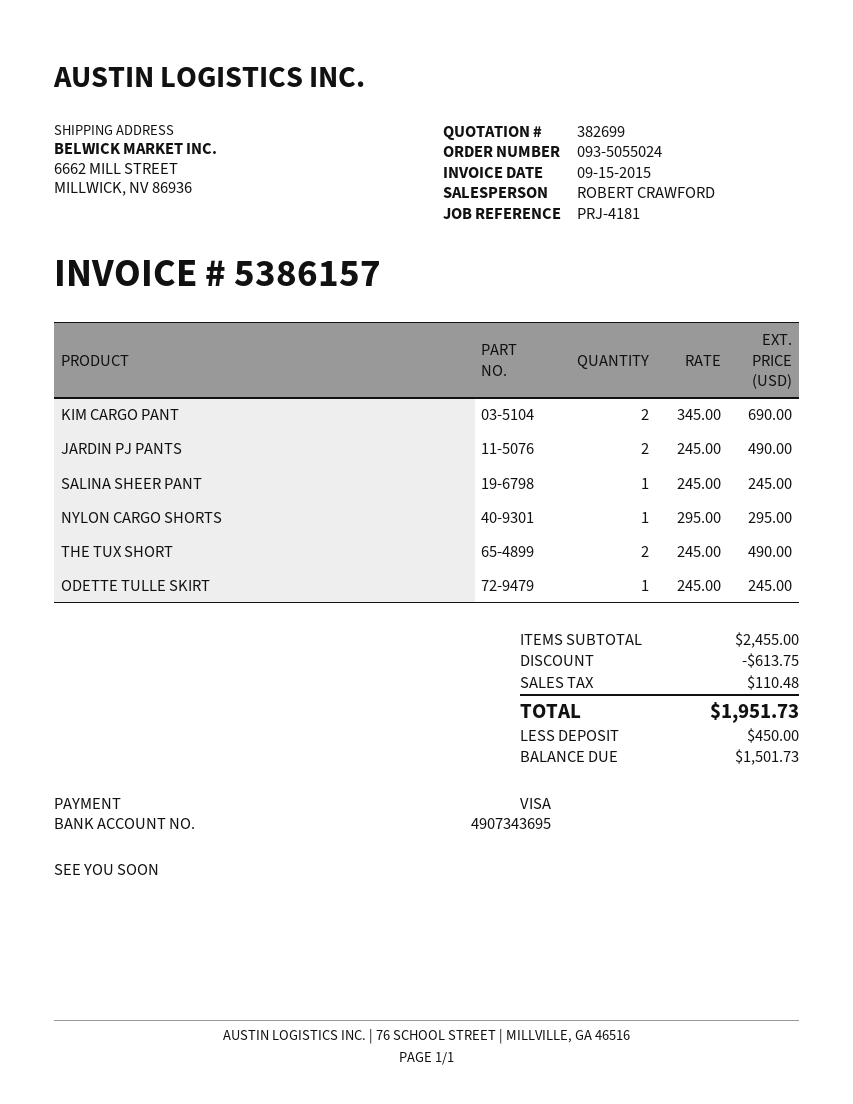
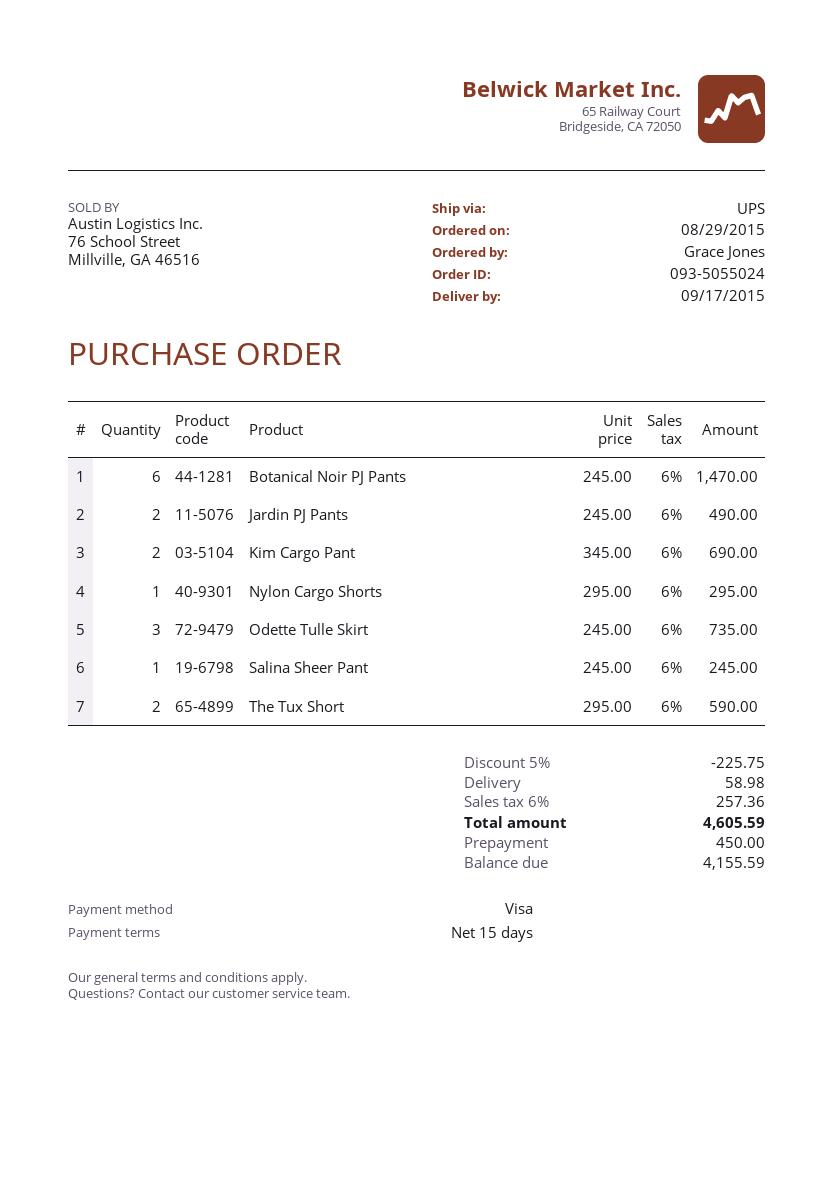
THE TUX SHORT: 2 x 245.00 = 490.00 -> 2 x 295.00 = 590.00
ODETTE TULLE SKIRT: 1 x 245.00 = 245.00 -> 3 x 245.00 = 735.00
Botanical Noir PJ Pants: none -> 6 x 245.00 = 1470.00
discount: 613.75 -> 225.75
shipping: none -> 58.98
tax: 110.48 -> 257.36
total: 1951.73 -> 4605.59
balance: 1501.73 -> 4155.59

